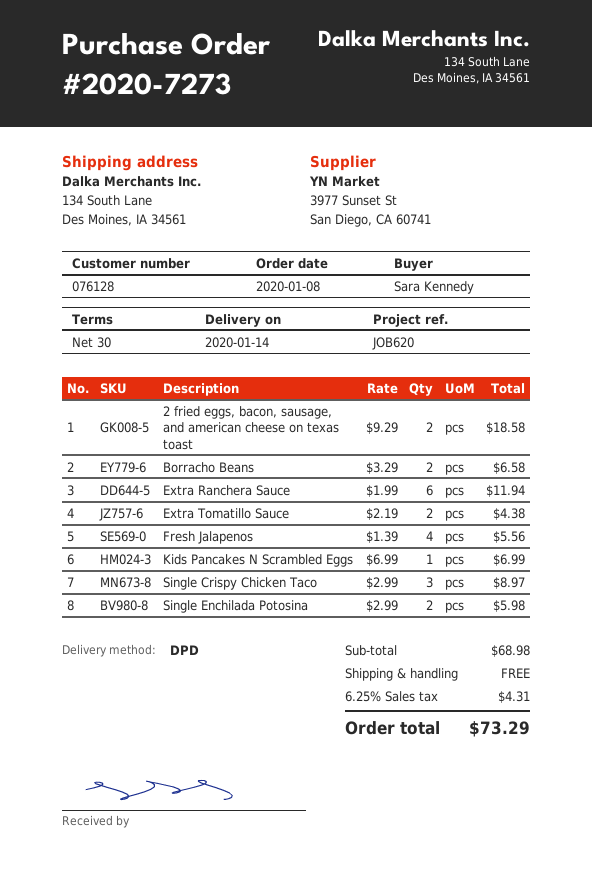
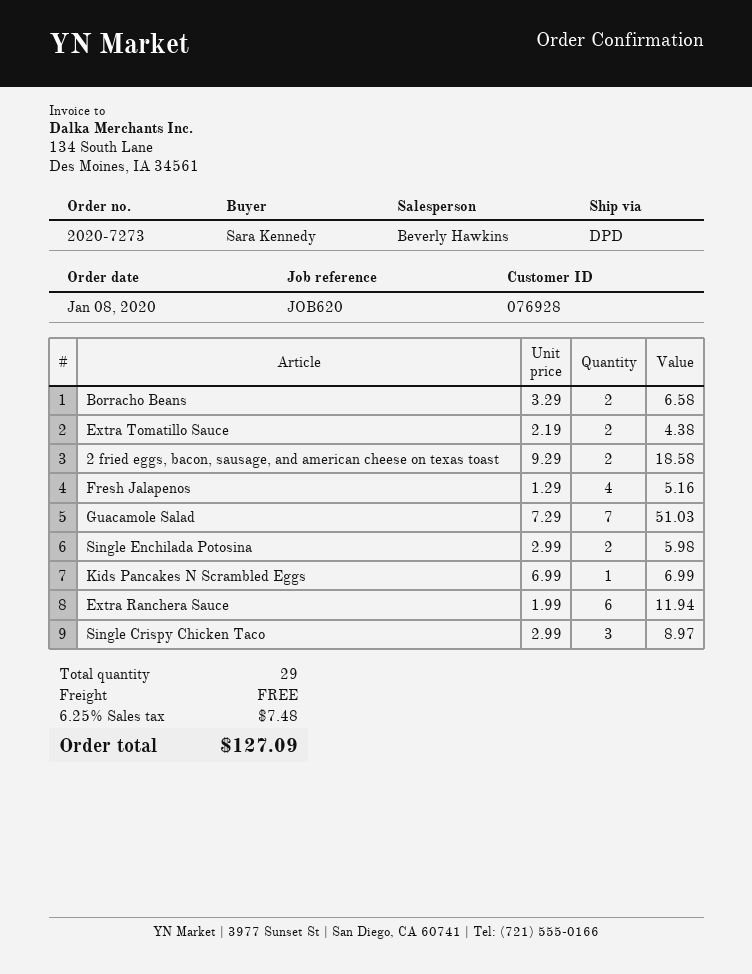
customer number: 076128 -> 076928
Fresh Jalapenos: 4 x 1.39 = 5.56 -> 4 x 1.29 = 5.16
Guacamole Salad: none -> 7 x 7.29 = 51.03
tax: 6.25% = 4.31 -> 6.25% = 7.48
total: 73.29 -> 127.09

